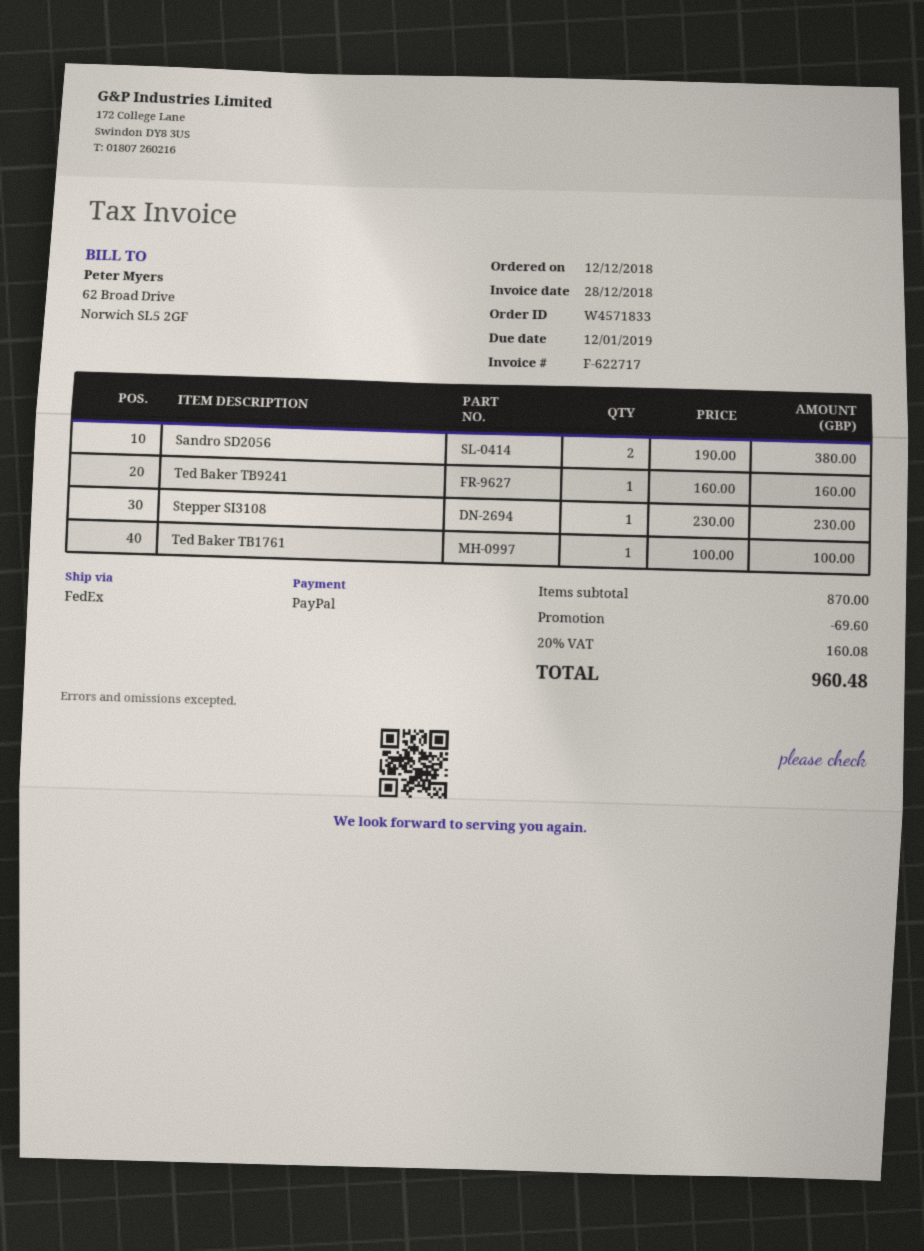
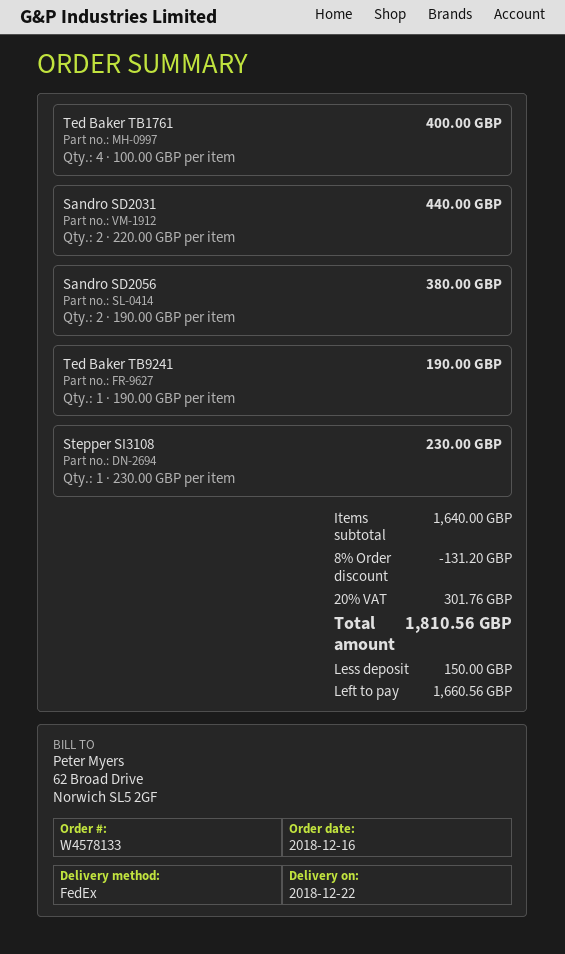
order number: W4571833 -> W4578133
order date: 2018-12-12 -> 2018-12-16
Ted Baker TB9241: 1 x 160.00 = 160.00 -> 1 x 190.00 = 190.00
Ted Baker TB1761: 1 x 100.00 = 100.00 -> 4 x 100.00 = 400.00
Sandro SD2031: none -> 2 x 220.00 = 440.00
subtotal: 870.00 -> 1640.00
discount: 69.60 -> 131.20
tax: 20% = 160.08 -> 20% = 301.76
total: 960.48 -> 1810.56

